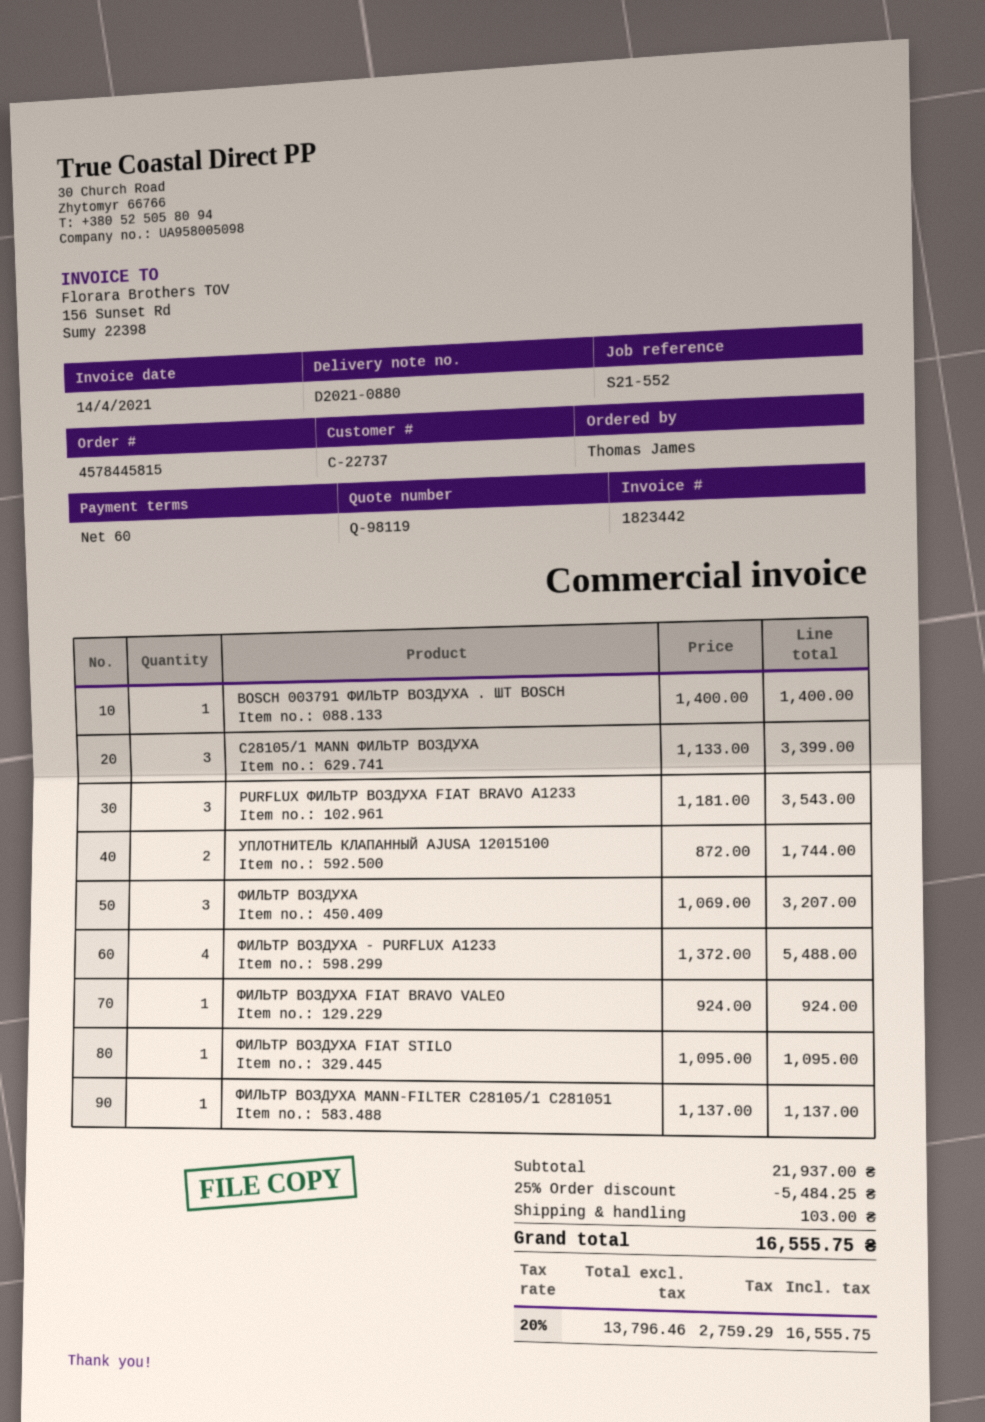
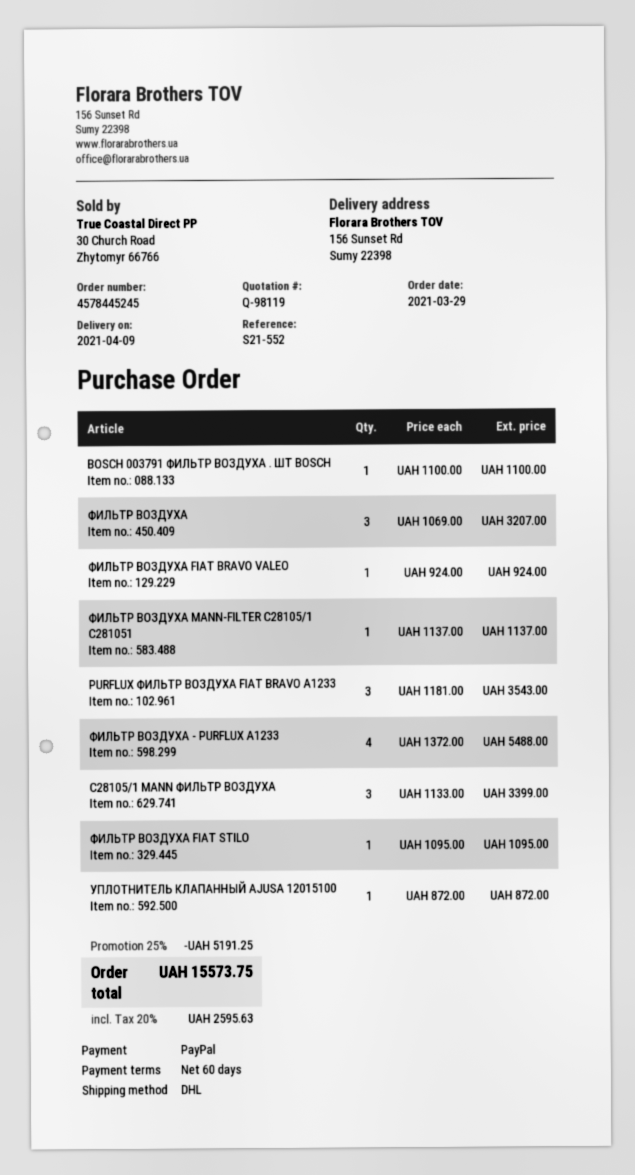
order number: 4578445815 -> 4578445245
BOSCH 003791 ФИЛЬТР ВОЗДУХА . ШТ BOSCH: 1 x 1400.00 = 1400.00 -> 1 x 1100.00 = 1100.00
УПЛОТНИТЕЛЬ КЛАПАННЫЙ AJUSA 12015100: 2 x 872.00 = 1744.00 -> 1 x 872.00 = 872.00
discount: 25% = 5484.25 -> 25% = 5191.25
shipping: 103.00 -> none
tax: 20% = 2759.29 -> 20% = 2595.63
total: 16555.75 -> 15573.75

